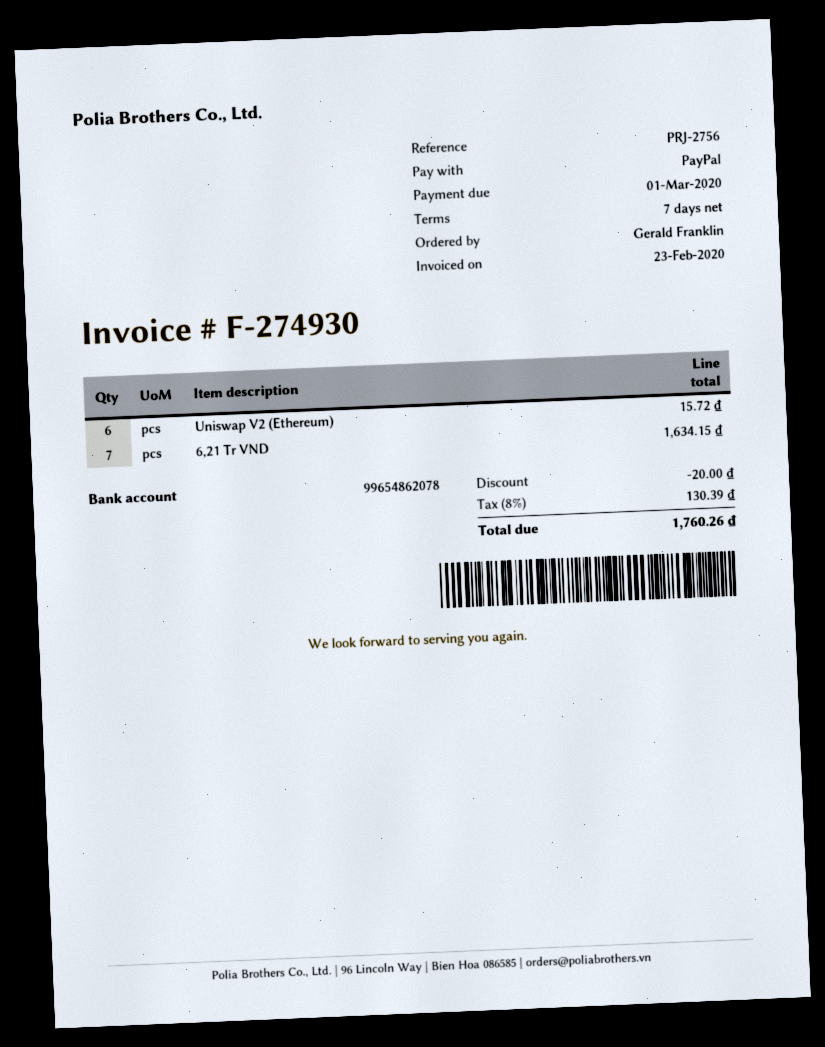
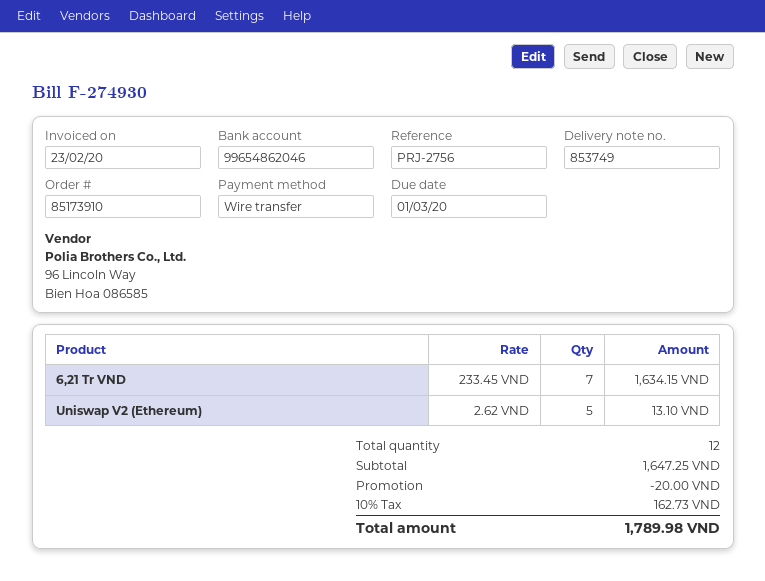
payment method: PayPal -> bank transfer
bank account: 99654862078 -> 99654862046
Uniswap V2 (Ethereum): 6 for 15.72 -> 5 for 13.10
tax: 8% = 130.39 -> 10% = 162.73
total: 1760.26 -> 1789.98

